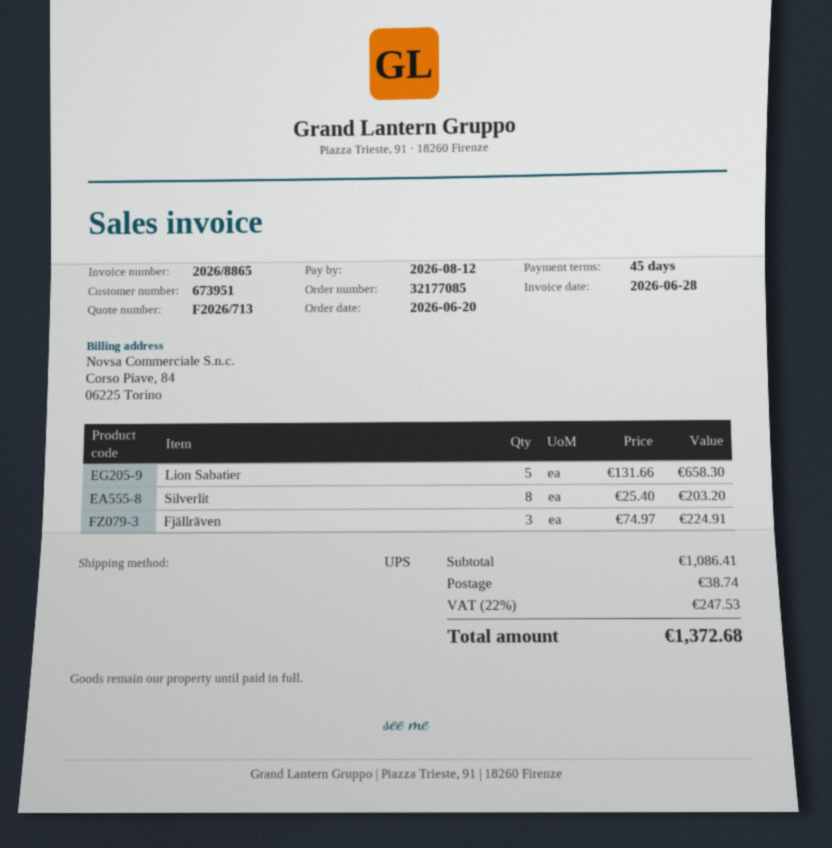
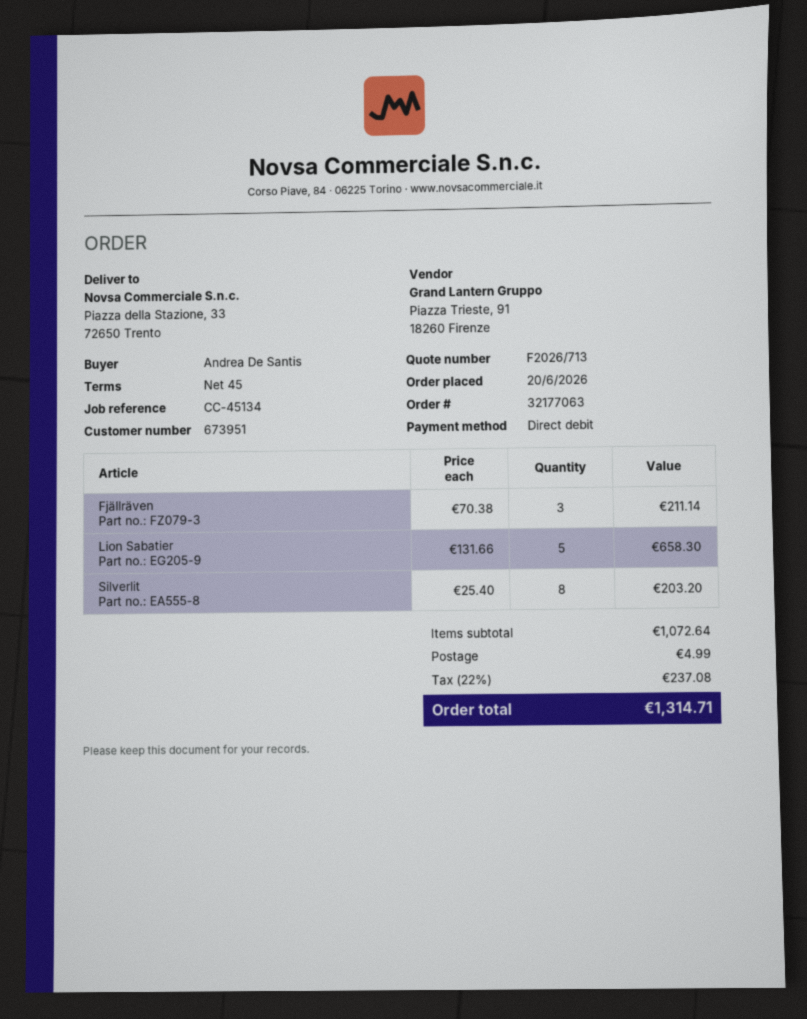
order number: 32177085 -> 32177063
Fjällräven: 3 x 74.97 = 224.91 -> 3 x 70.38 = 211.14
subtotal: 1086.41 -> 1072.64
shipping: 38.74 -> 4.99
tax: 22% = 247.53 -> 22% = 237.08
total: 1372.68 -> 1314.71

